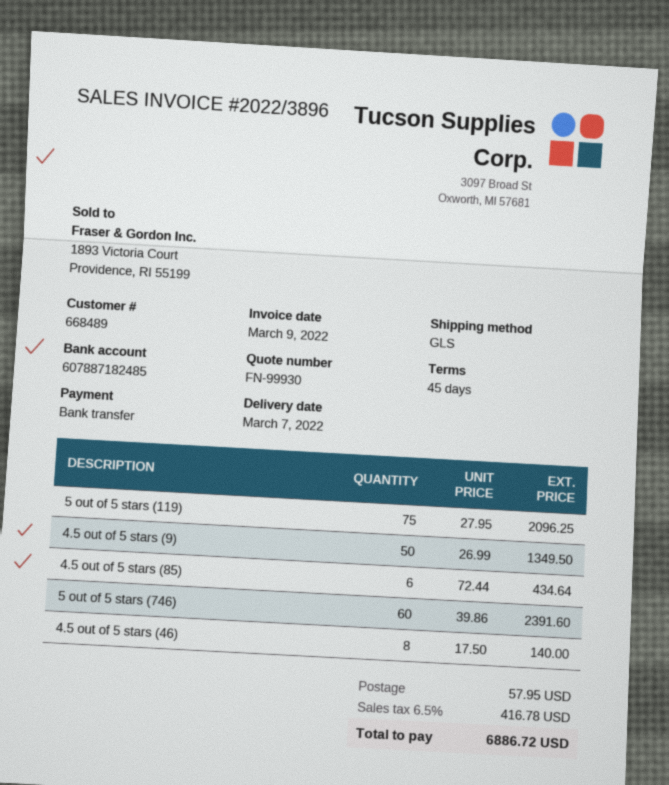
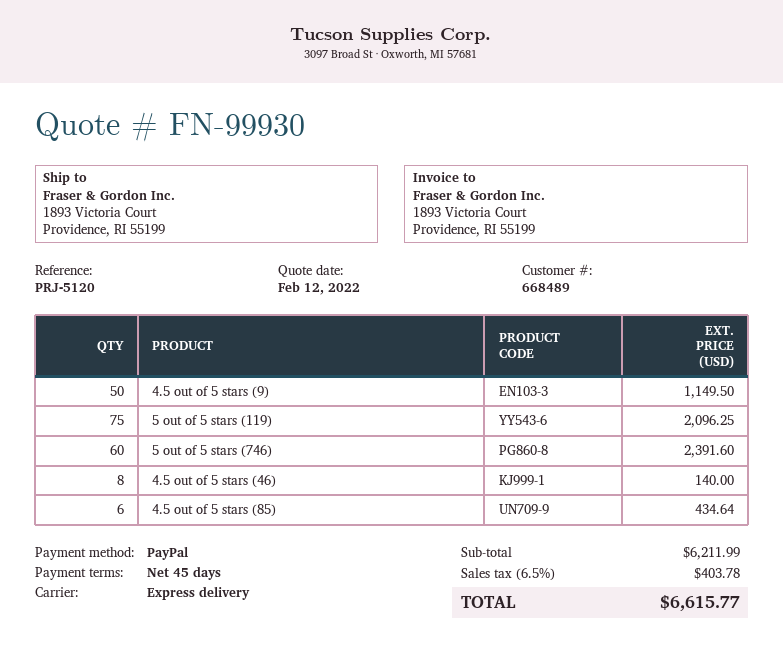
payment method: bank transfer -> PayPal
shipping method: GLS -> express
4.5 out of 5 stars (9): 50 for 1349.50 -> 50 for 1149.50
shipping: 57.95 -> none
tax: 6.5% = 416.78 -> 6.5% = 403.78
total: 6886.72 -> 6615.77

